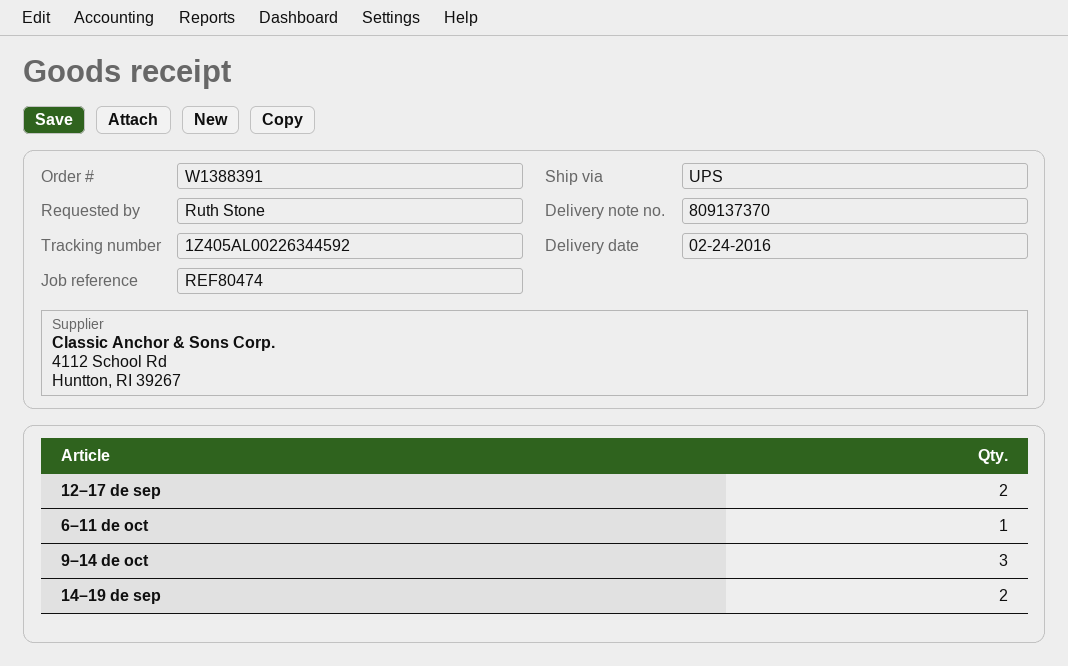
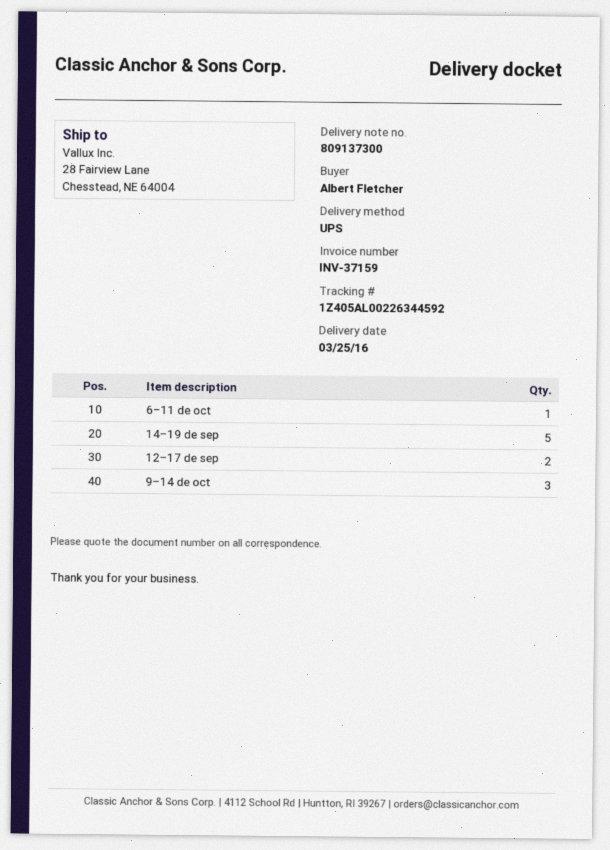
delivery note number: 809137370 -> 809137300
delivery date: 2016-02-24 -> 2016-03-25
ordered by: Ruth Stone -> Albert Fletcher
14–19 de sep: 2 -> 5

